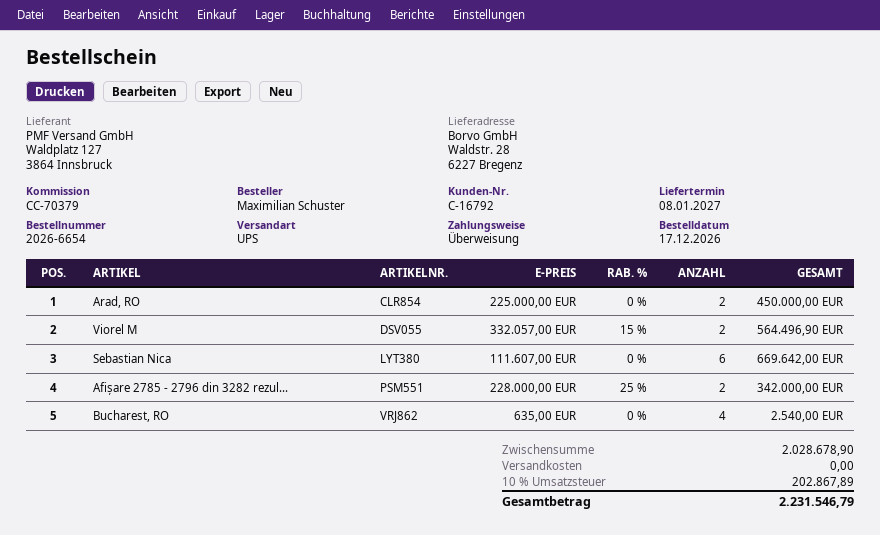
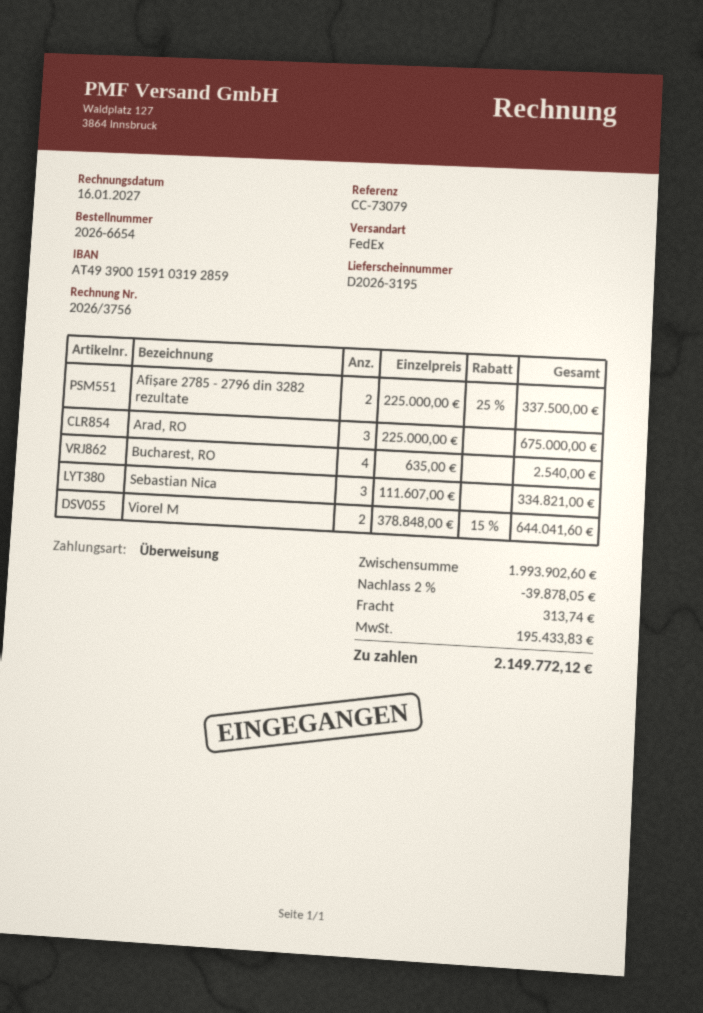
reference: CC-70379 -> CC-73079
shipping method: UPS -> FedEx
Arad, RO: 2 x 225000.00 = 450000.00 -> 3 x 225000.00 = 675000.00
Viorel M: 2 x 332057.00 - 15% = 564496.90 -> 2 x 378848.00 - 15% = 644041.60
Sebastian Nica: 6 x 111607.00 = 669642.00 -> 3 x 111607.00 = 334821.00
Afișare 2785 - 2796 din 3282 rezul...: 2 x 228000.00 - 25% = 342000.00 -> 2 x 225000.00 - 25% = 337500.00
subtotal: 2028678.90 -> 1993902.60
discount: none -> 2% = 39878.05
shipping: 0.00 -> 313.74
tax: 202867.89 -> 195433.83
total: 2231546.79 -> 2149772.12

